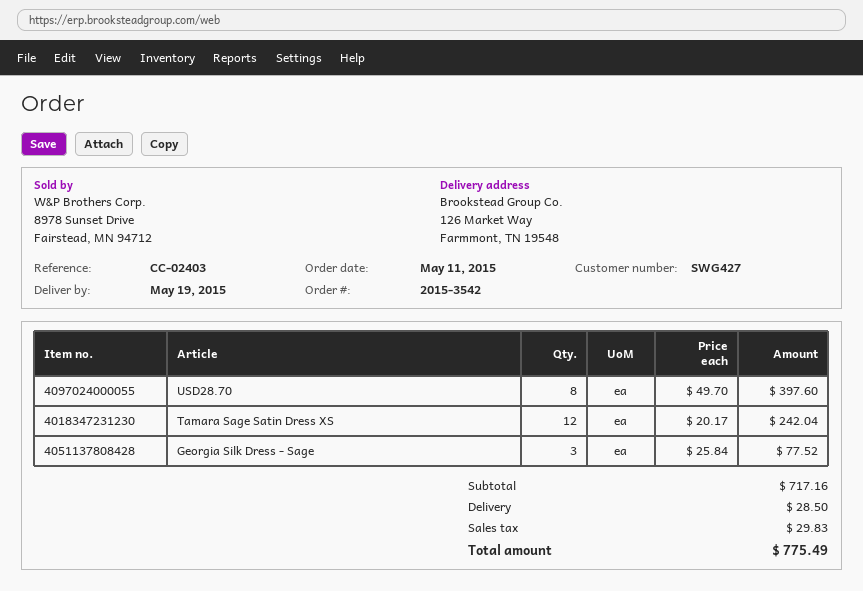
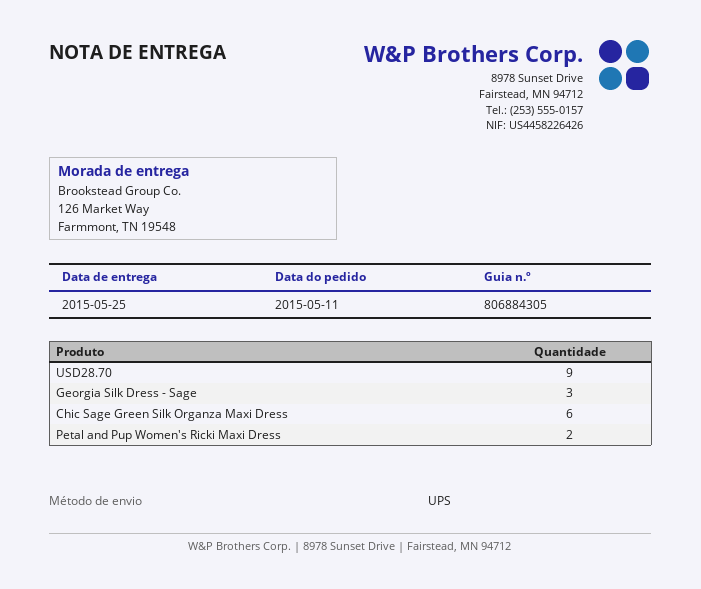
delivery date: 2015-05-19 -> 2015-05-25
USD28.70: 8 -> 9
Tamara Sage Satin Dress XS: 12 -> none
Chic Sage Green Silk Organza Maxi Dress: none -> 6
Petal and Pup Women's Ricki Maxi Dress: none -> 2

